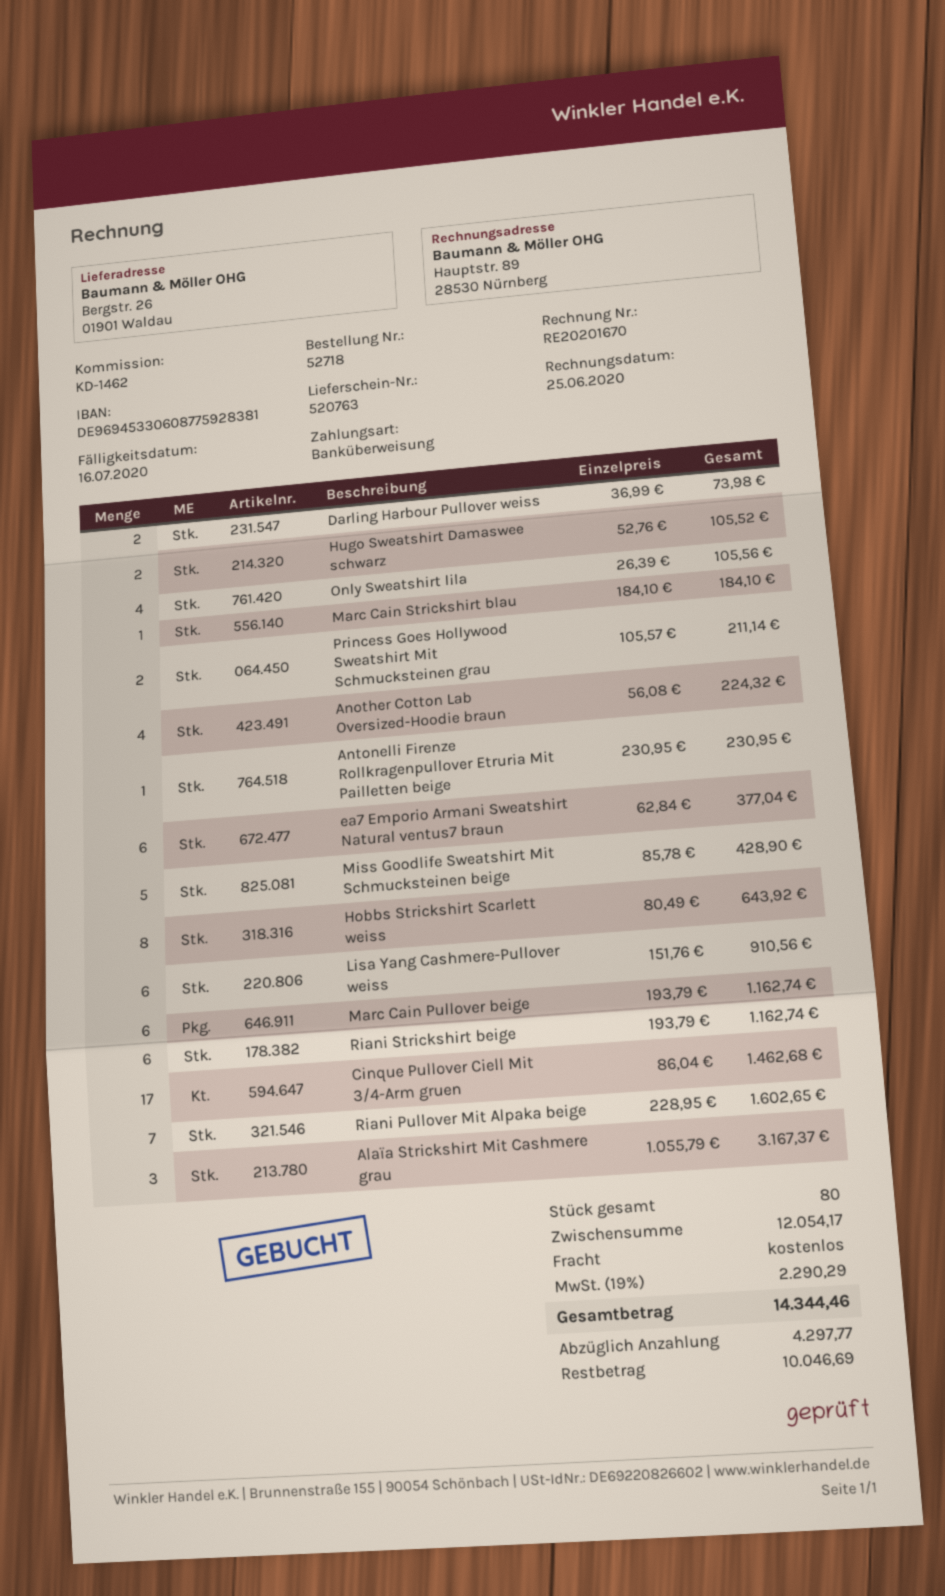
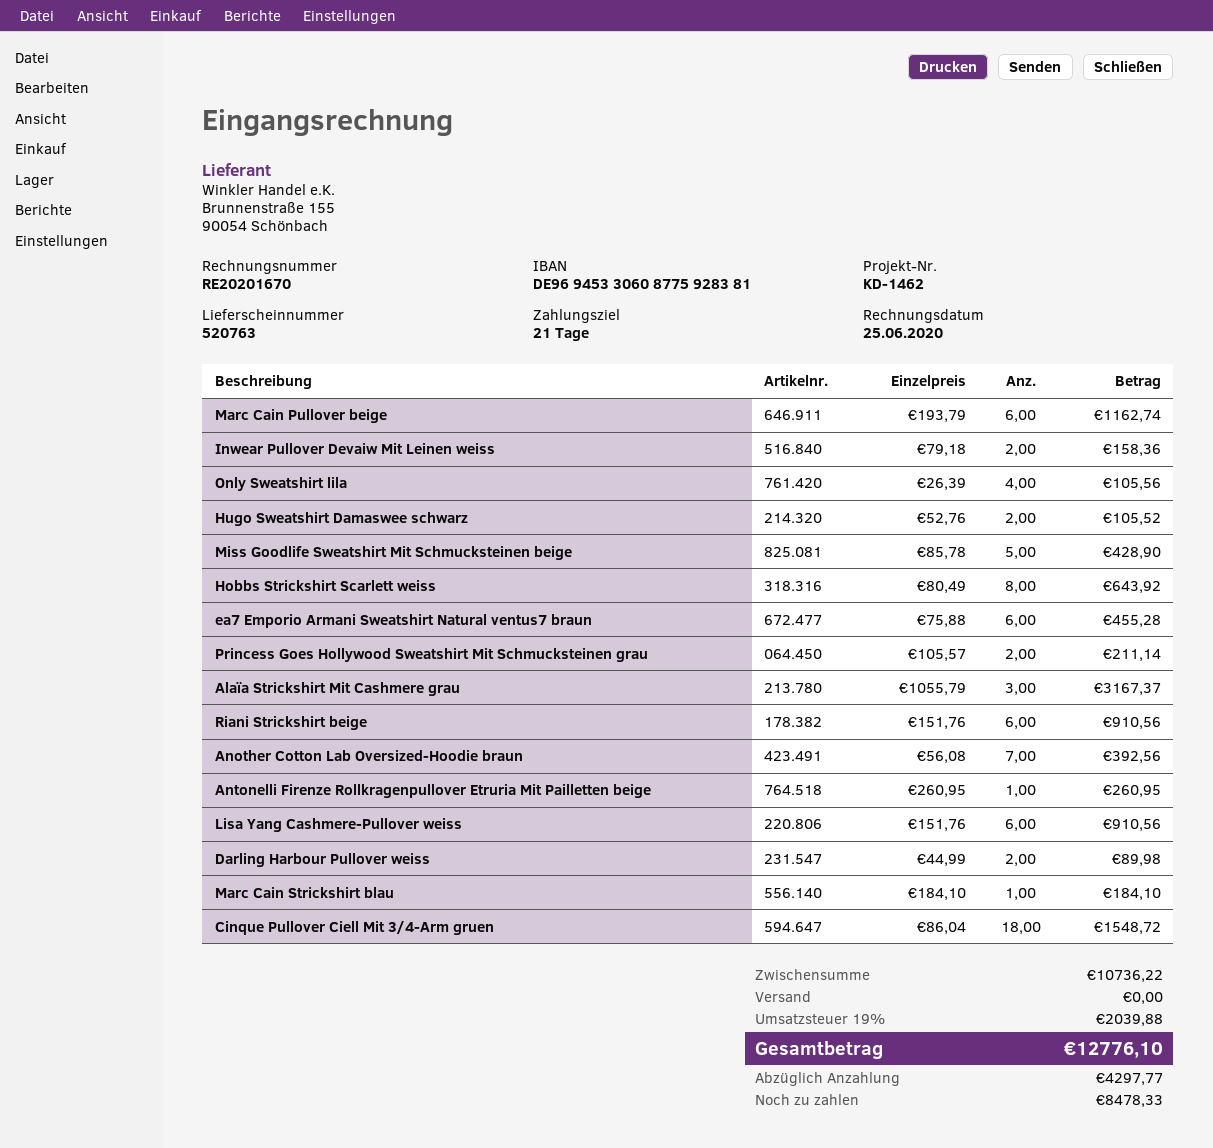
Darling Harbour Pullover weiss: 2 x 36.99 = 73.98 -> 2 x 44.99 = 89.98
Another Cotton Lab Oversized-Hoodie braun: 4 x 56.08 = 224.32 -> 7 x 56.08 = 392.56
Antonelli Firenze Rollkragenpullover Etruria Mit Pailletten beige: 1 x 230.95 = 230.95 -> 1 x 260.95 = 260.95
ea7 Emporio Armani Sweatshirt Natural ventus7 braun: 6 x 62.84 = 377.04 -> 6 x 75.88 = 455.28
Riani Strickshirt beige: 6 x 193.79 = 1162.74 -> 6 x 151.76 = 910.56
Cinque Pullover Ciell Mit 3/4-Arm gruen: 17 x 86.04 = 1462.68 -> 18 x 86.04 = 1548.72
Riani Pullover Mit Alpaka beige: 7 x 228.95 = 1602.65 -> none
Inwear Pullover Devaiw Mit Leinen weiss: none -> 2 x 79.18 = 158.36
subtotal: 12054.17 -> 10736.22
tax: 19% = 2290.29 -> 19% = 2039.88
total: 14344.46 -> 12776.10
balance: 10046.69 -> 8478.33

